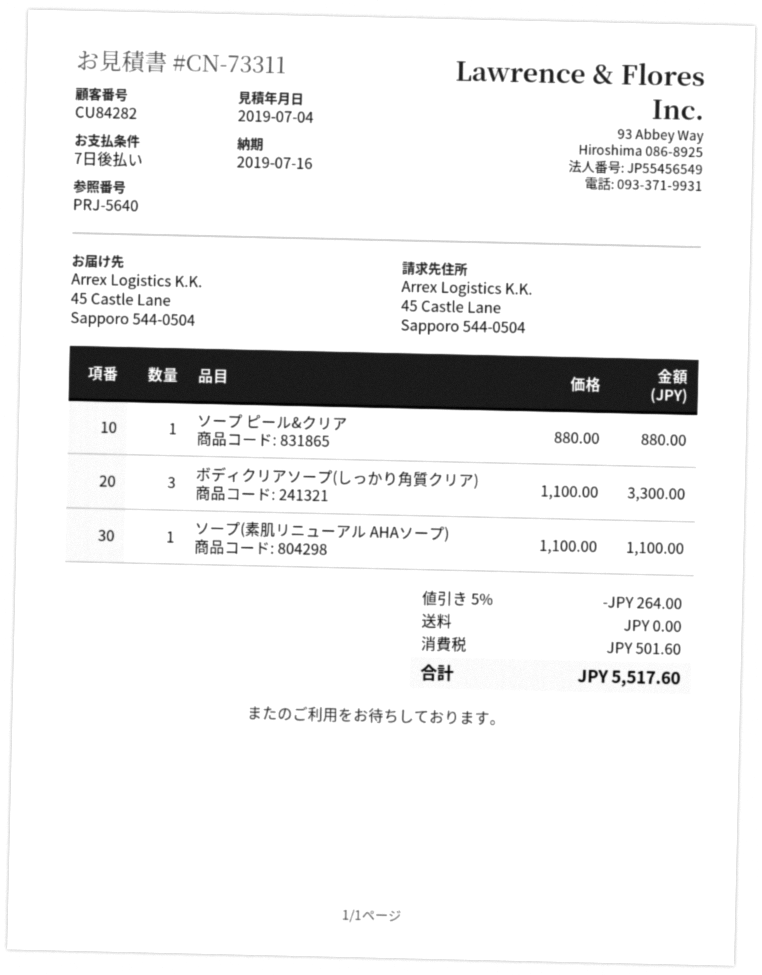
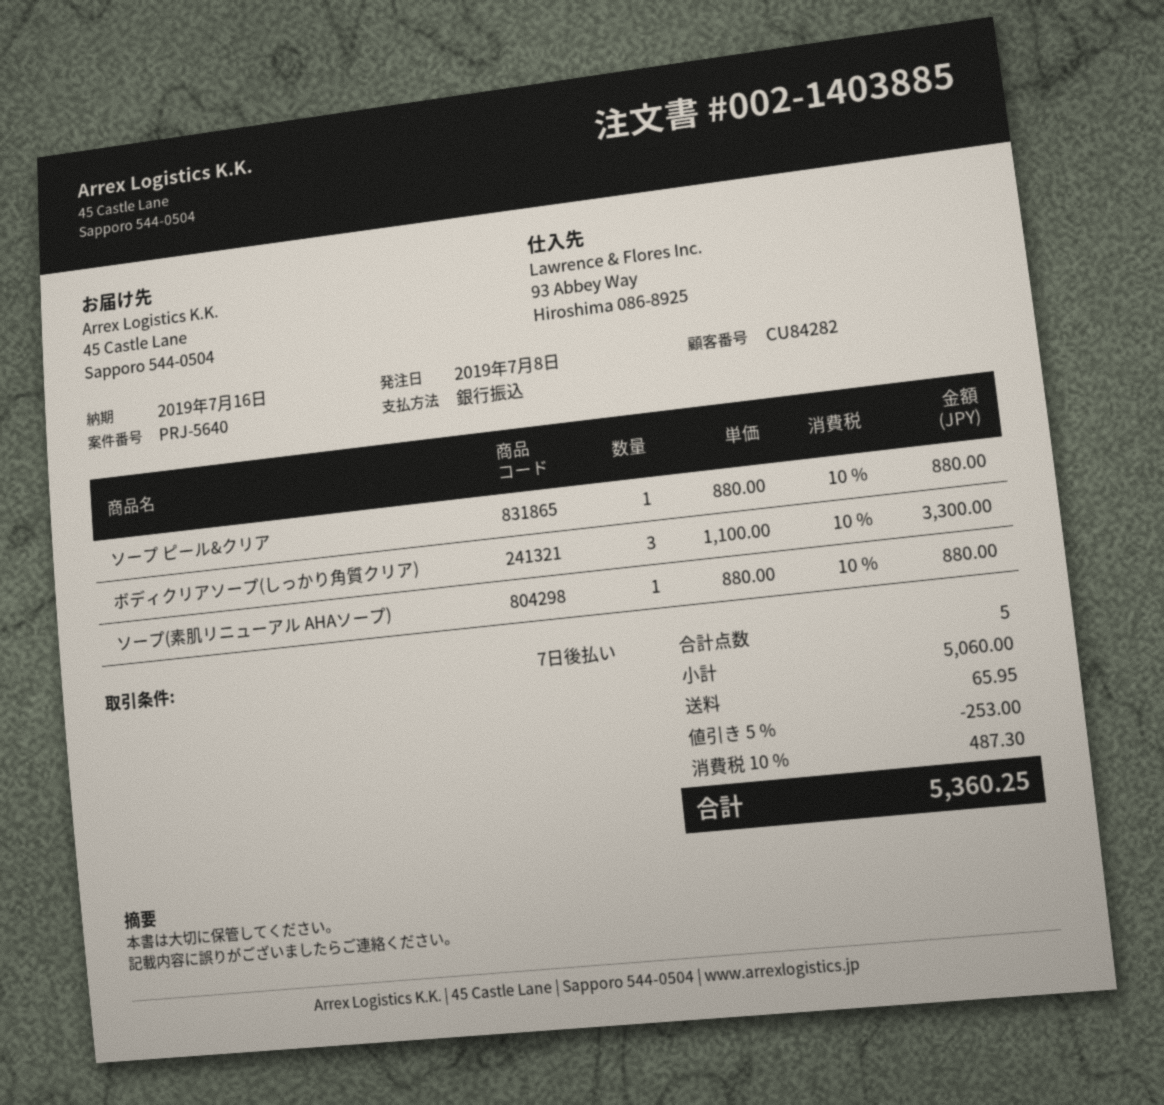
ソープ(素肌リニューアル AHAソープ): 1 x 1100.00 = 1100.00 -> 1 x 880.00 = 880.00
discount: 5% = 264.00 -> 5% = 253.00
shipping: 0.00 -> 65.95
tax: 501.60 -> 487.30
total: 5517.60 -> 5360.25

